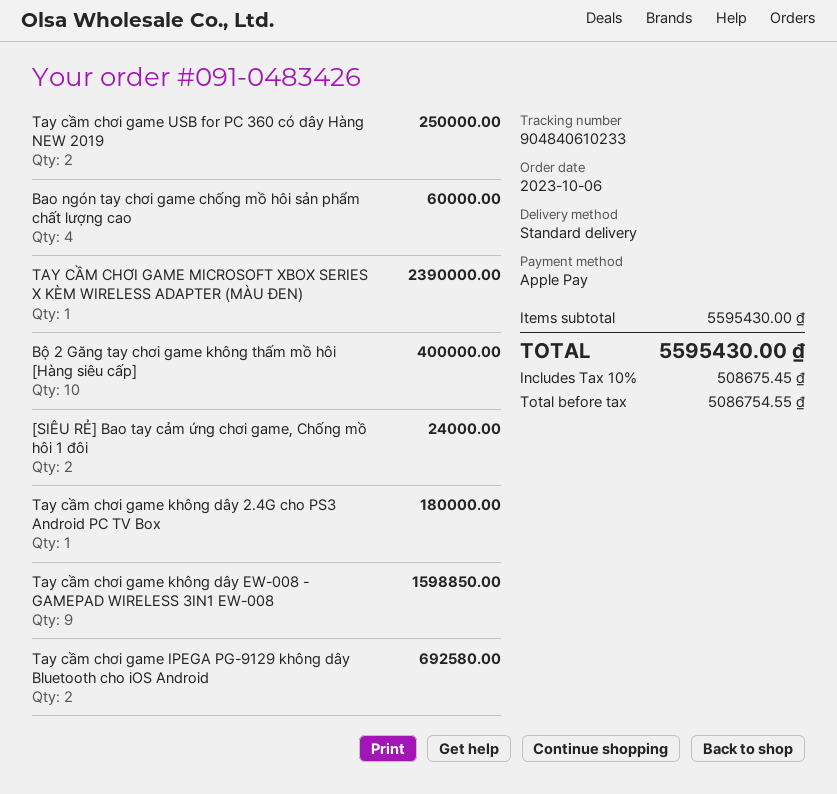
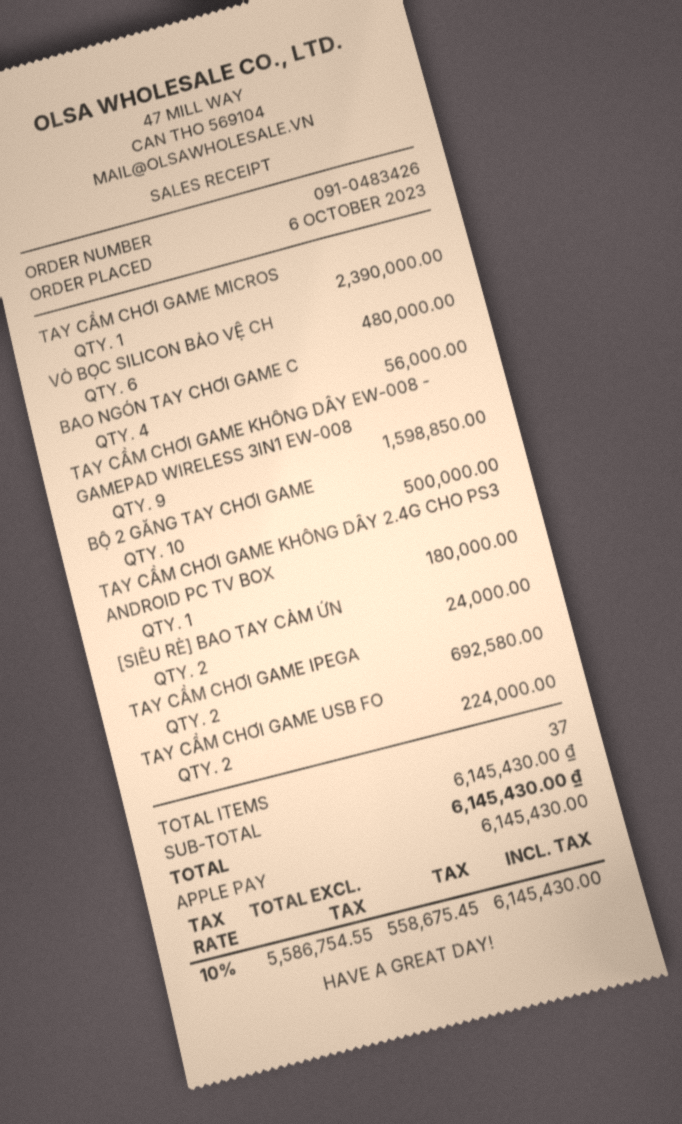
Tay cầm chơi game USB for PC 360 có dây Hàng NEW 2019: 2 for 250000.00 -> 2 for 224000.00
Bao ngón tay chơi game chống mồ hôi sản phẩm chất lượng cao: 4 for 60000.00 -> 4 for 56000.00
Bộ 2 Găng tay chơi game không thấm mồ hôi [Hàng siêu cấp]: 10 for 400000.00 -> 10 for 500000.00
VỎ BỌC SILICON BẢO VỆ CH: none -> 6 for 480000.00
subtotal: 5595430.00 -> 6145430.00
net: 5086754.55 -> 5586754.55
tax: 10% = 508675.45 -> 10% = 558675.45
total: 5595430.00 -> 6145430.00

